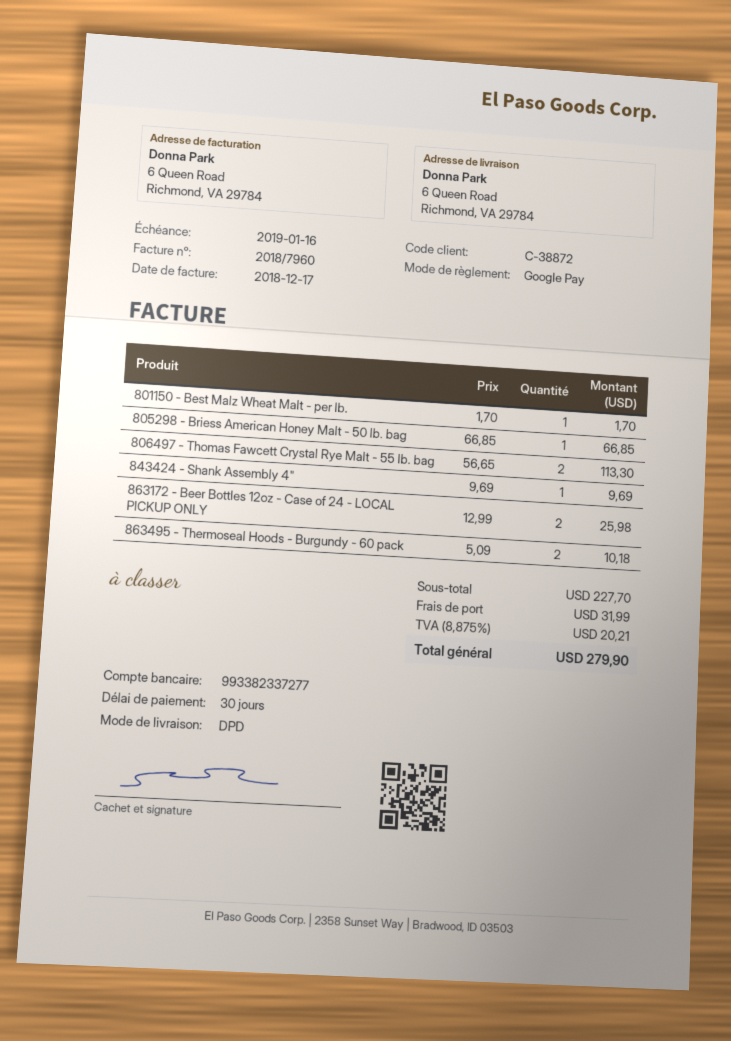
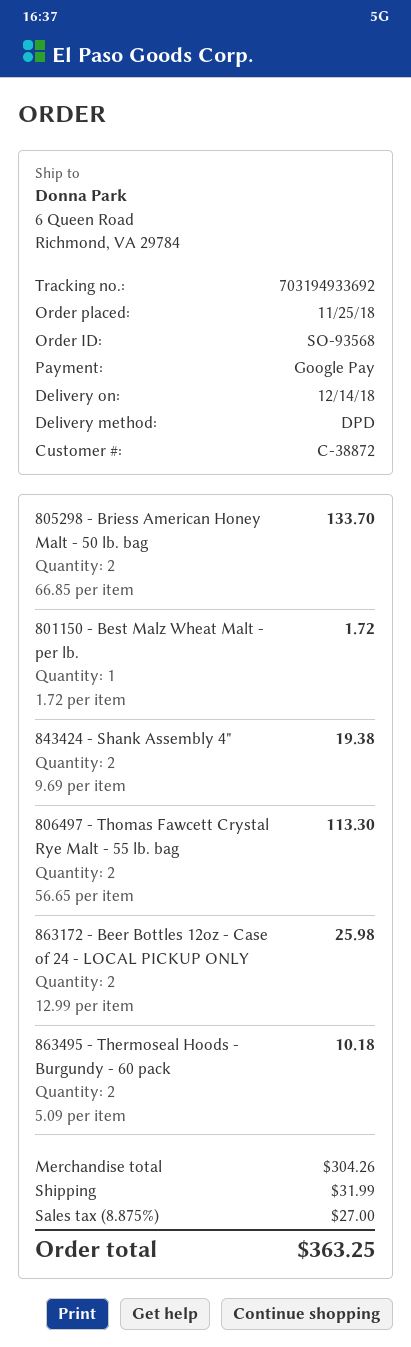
801150 - Best Malz Wheat Malt - per lb.: 1 x 1.70 = 1.70 -> 1 x 1.72 = 1.72
805298 - Briess American Honey Malt - 50 lb. bag: 1 x 66.85 = 66.85 -> 2 x 66.85 = 133.70
843424 - Shank Assembly 4": 1 x 9.69 = 9.69 -> 2 x 9.69 = 19.38
subtotal: 227.70 -> 304.26
tax: 8.875% = 20.21 -> 8.875% = 27.00
total: 279.90 -> 363.25

